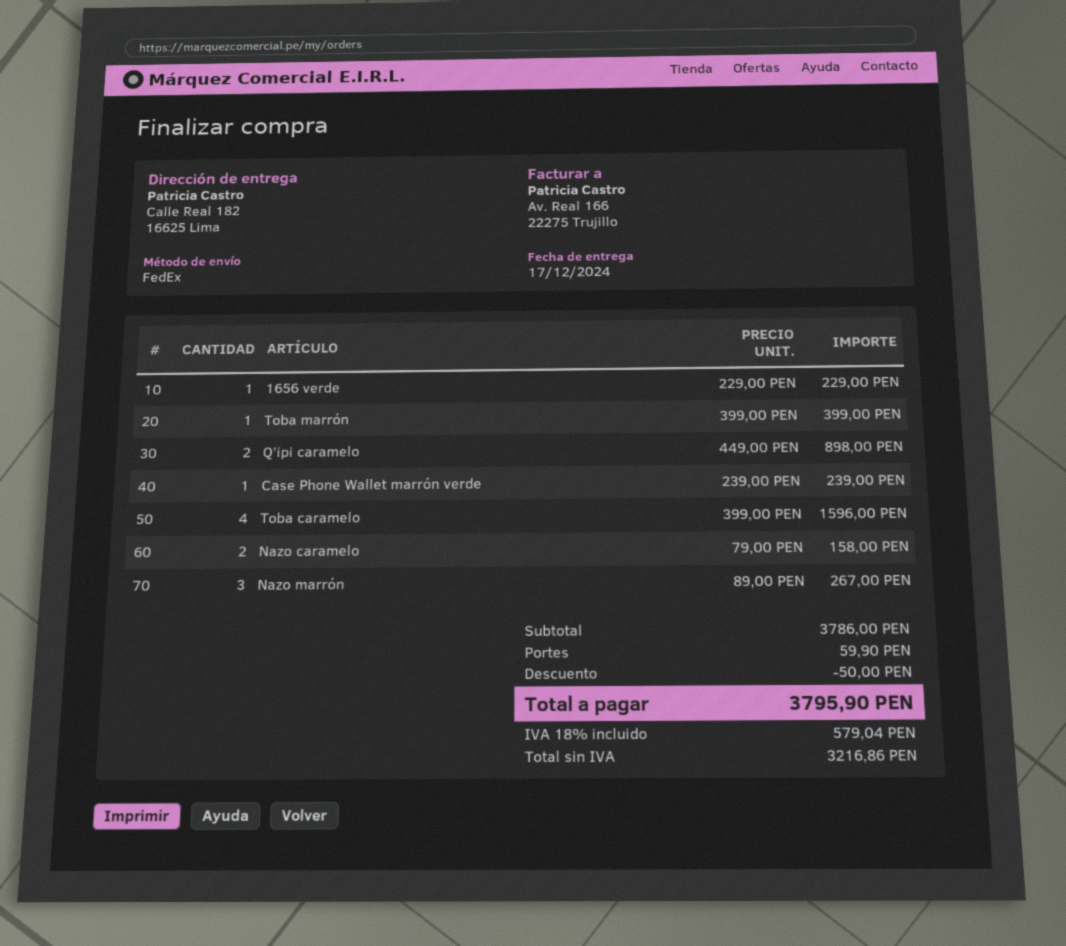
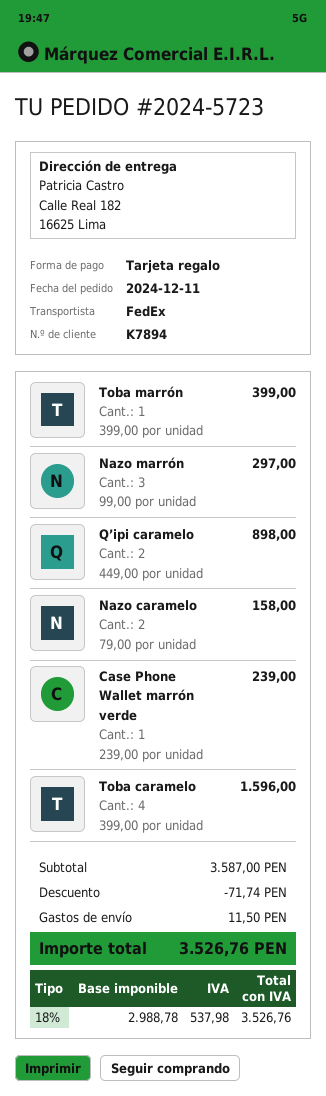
1656 verde: 1 x 229.00 = 229.00 -> none
Nazo marrón: 3 x 89.00 = 267.00 -> 3 x 99.00 = 297.00
subtotal: 3786.00 -> 3587.00
discount: 50.00 -> 71.74
shipping: 59.90 -> 11.50
net: 3216.86 -> 2988.78
tax: 18% = 579.04 -> 18% = 537.98
total: 3795.90 -> 3526.76

